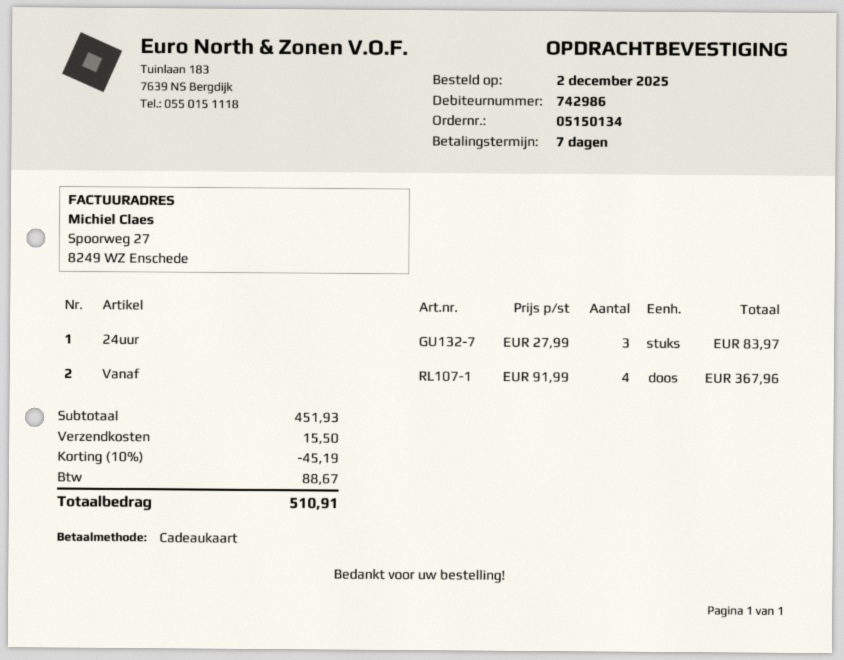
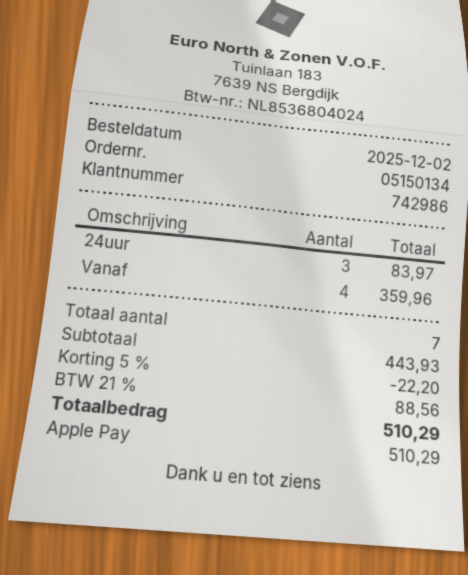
payment method: gift card -> Apple Pay
Vanaf: 4 for 367.96 -> 4 for 359.96
subtotal: 451.93 -> 443.93
discount: 10% = 45.19 -> 5% = 22.20
shipping: 15.50 -> none
tax: 88.67 -> 88.56
total: 510.91 -> 510.29

